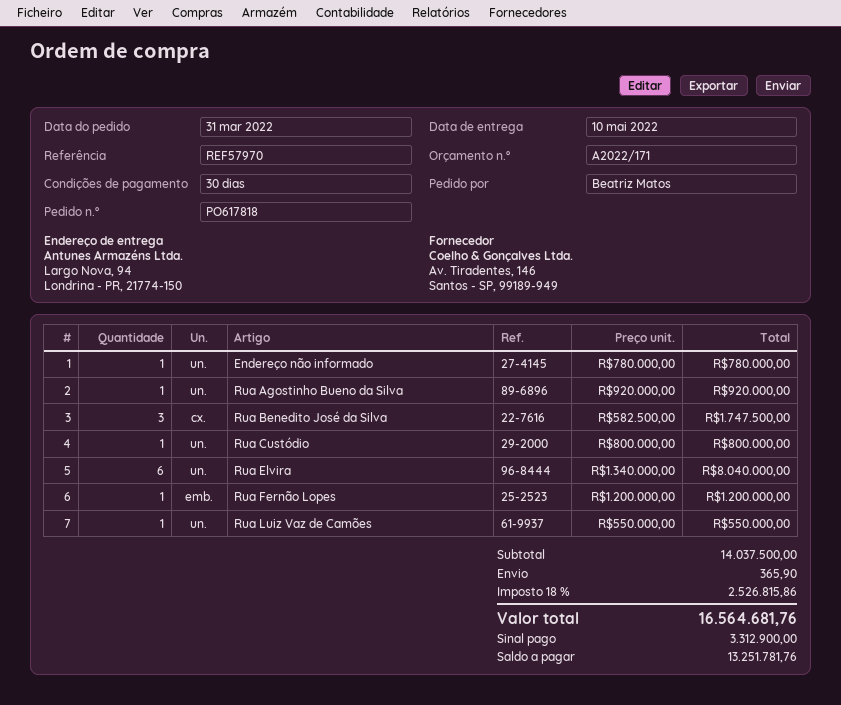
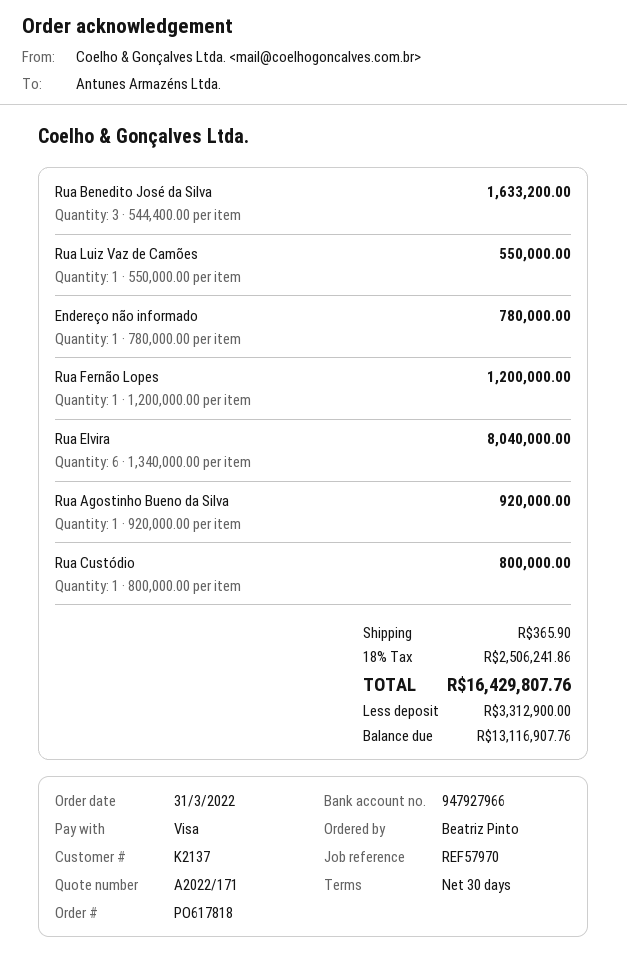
ordered by: Beatriz Matos -> Beatriz Pinto
Rua Benedito José da Silva: 3 x 582500.00 = 1747500.00 -> 3 x 544400.00 = 1633200.00
tax: 18% = 2526815.86 -> 18% = 2506241.86
total: 16564681.76 -> 16429807.76
balance: 13251781.76 -> 13116907.76

